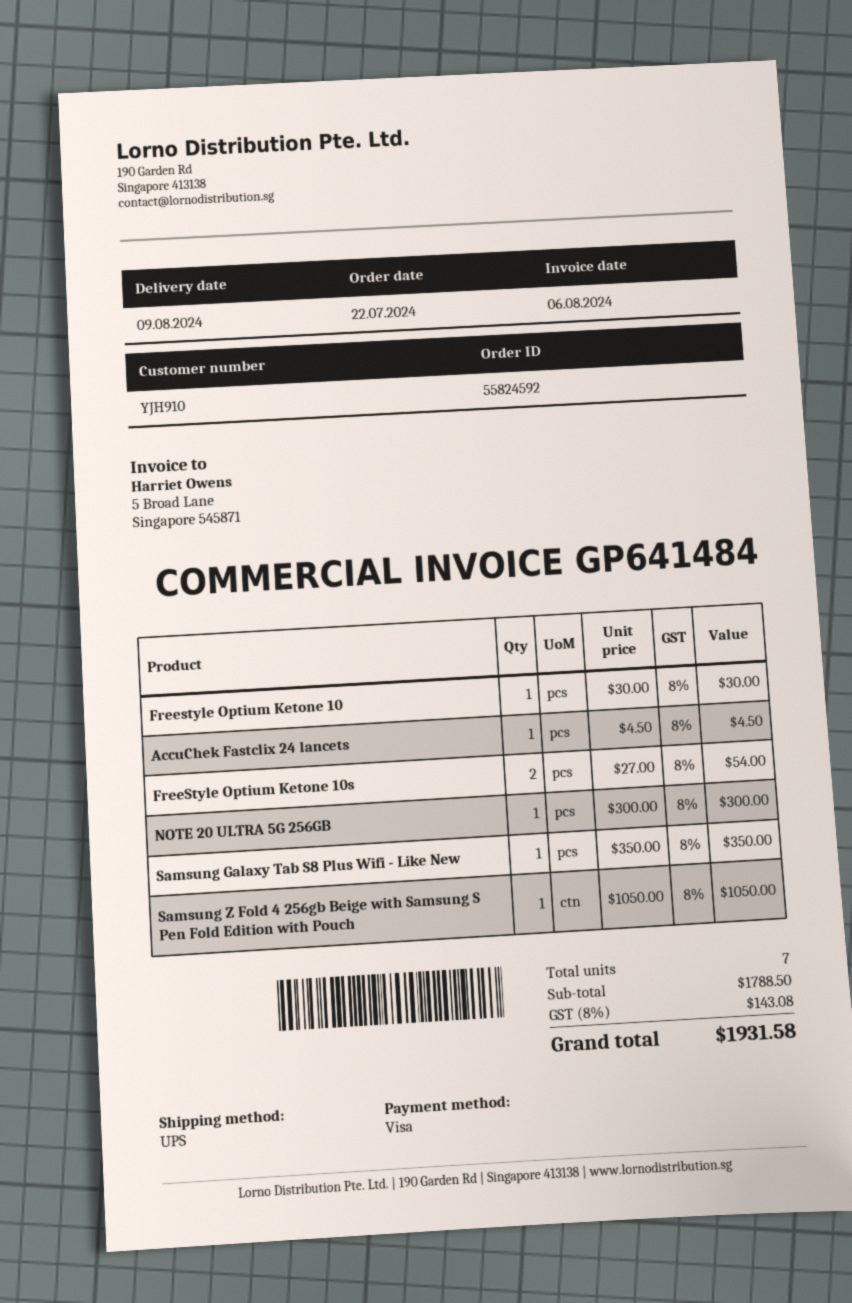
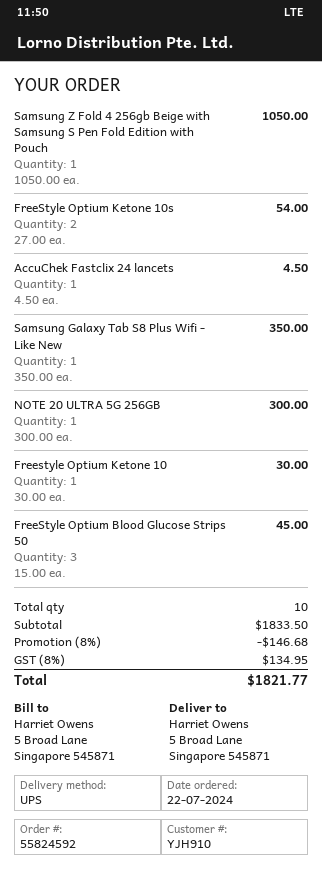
FreeStyle Optium Blood Glucose Strips 50: none -> 3 x 15.00 = 45.00
total quantity: 7 -> 10
subtotal: 1788.50 -> 1833.50
discount: none -> 8% = 146.68
tax: 8% = 143.08 -> 8% = 134.95
total: 1931.58 -> 1821.77

